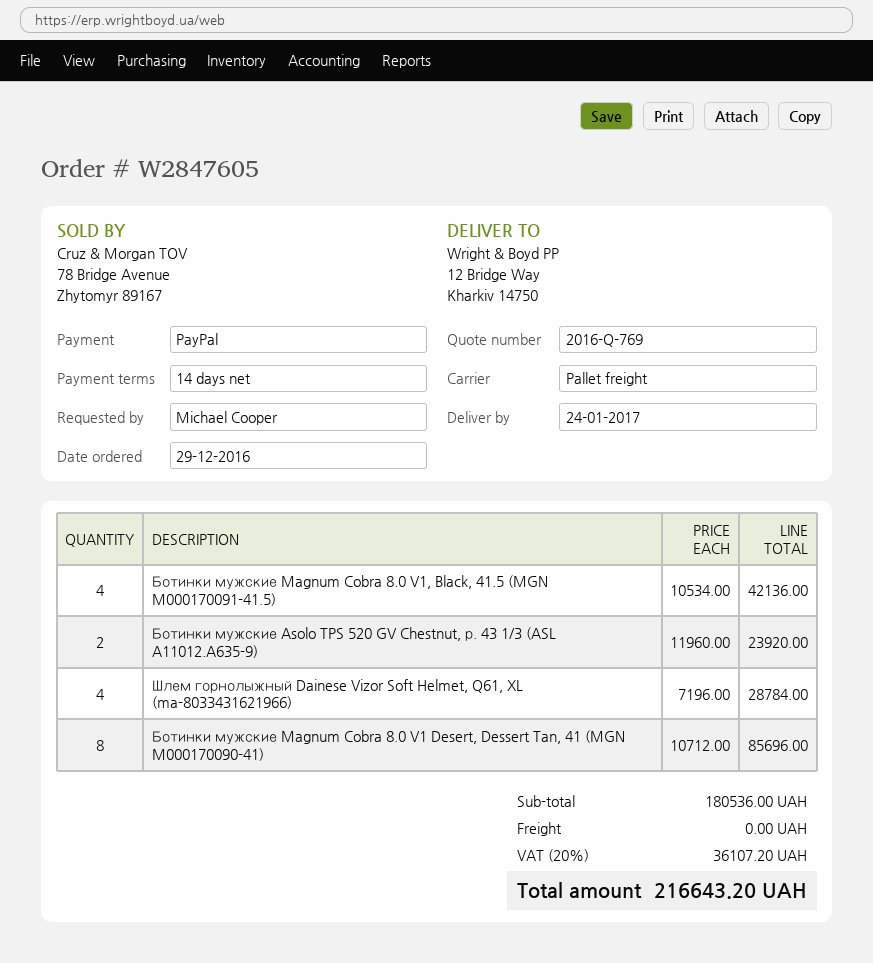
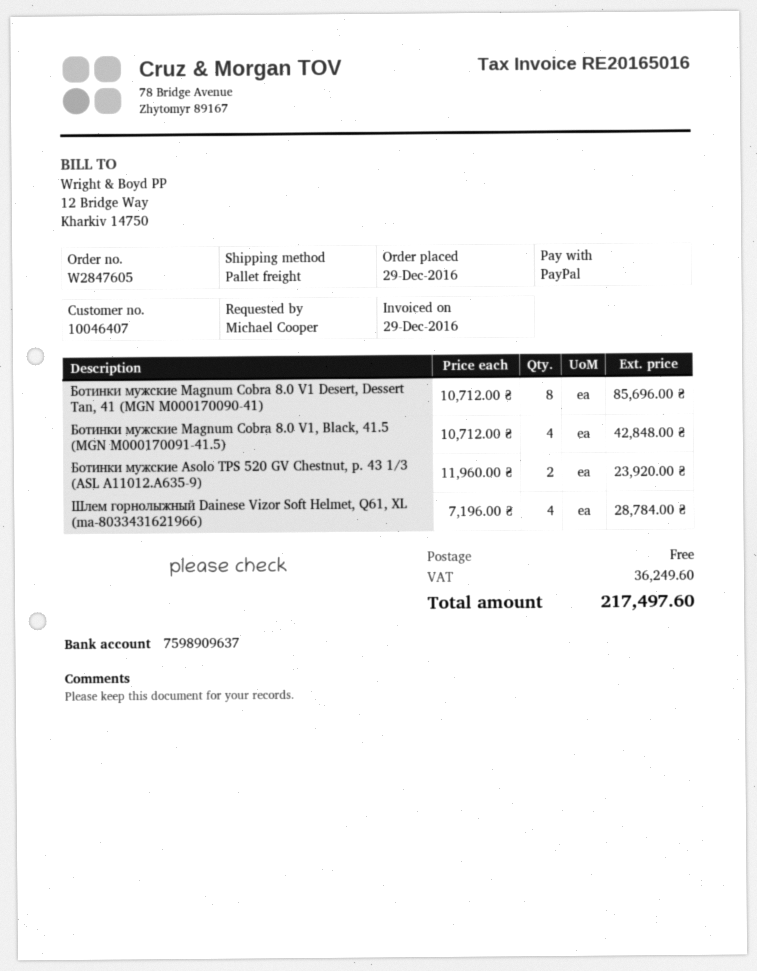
Ботинки мужские Magnum Cobra 8.0 V1, Black, 41.5 (MGN M000170091-41.5): 4 x 10534.00 = 42136.00 -> 4 x 10712.00 = 42848.00
tax: 36107.20 -> 36249.60
total: 216643.20 -> 217497.60

